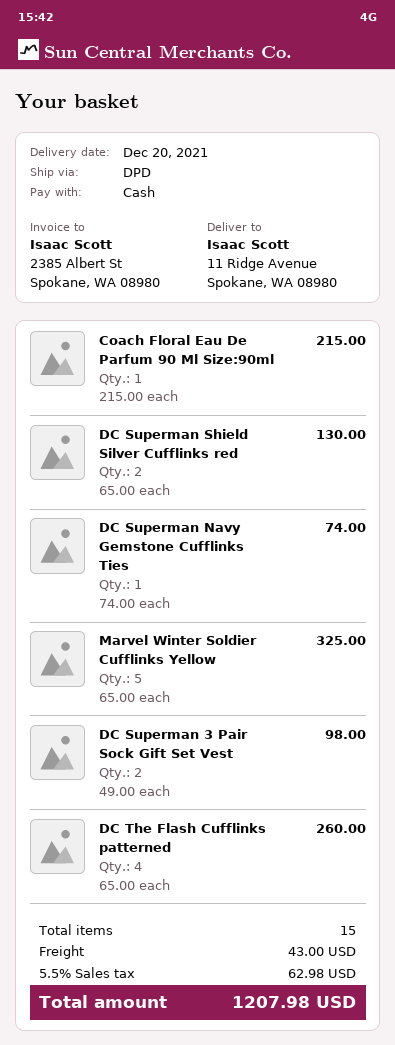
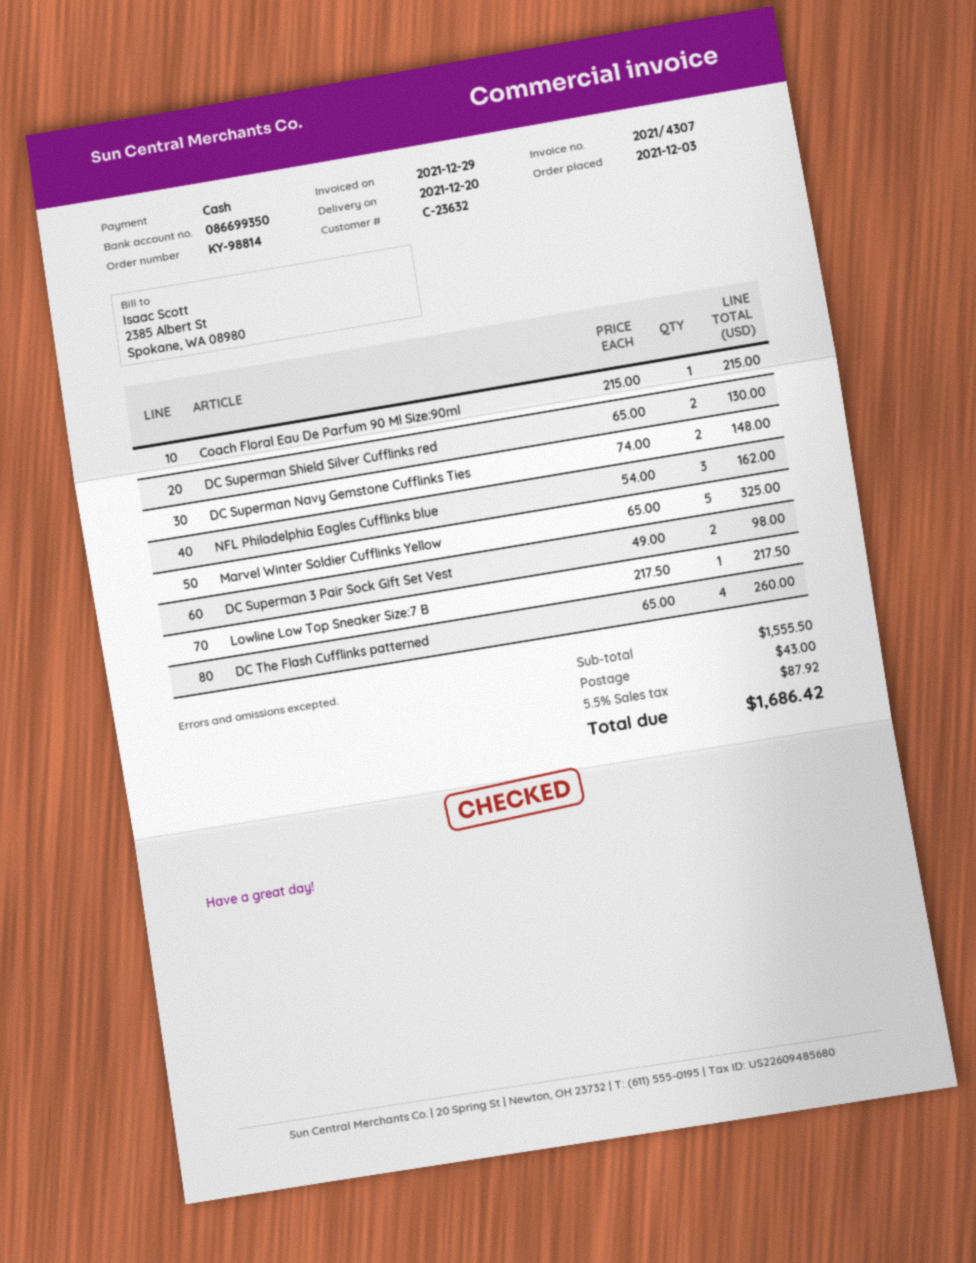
DC Superman Navy Gemstone Cufflinks Ties: 1 x 74.00 = 74.00 -> 2 x 74.00 = 148.00
NFL Philadelphia Eagles Cufflinks blue: none -> 3 x 54.00 = 162.00
Lowline Low Top Sneaker Size:7 B: none -> 1 x 217.50 = 217.50
tax: 5.5% = 62.98 -> 5.5% = 87.92
total: 1207.98 -> 1686.42

